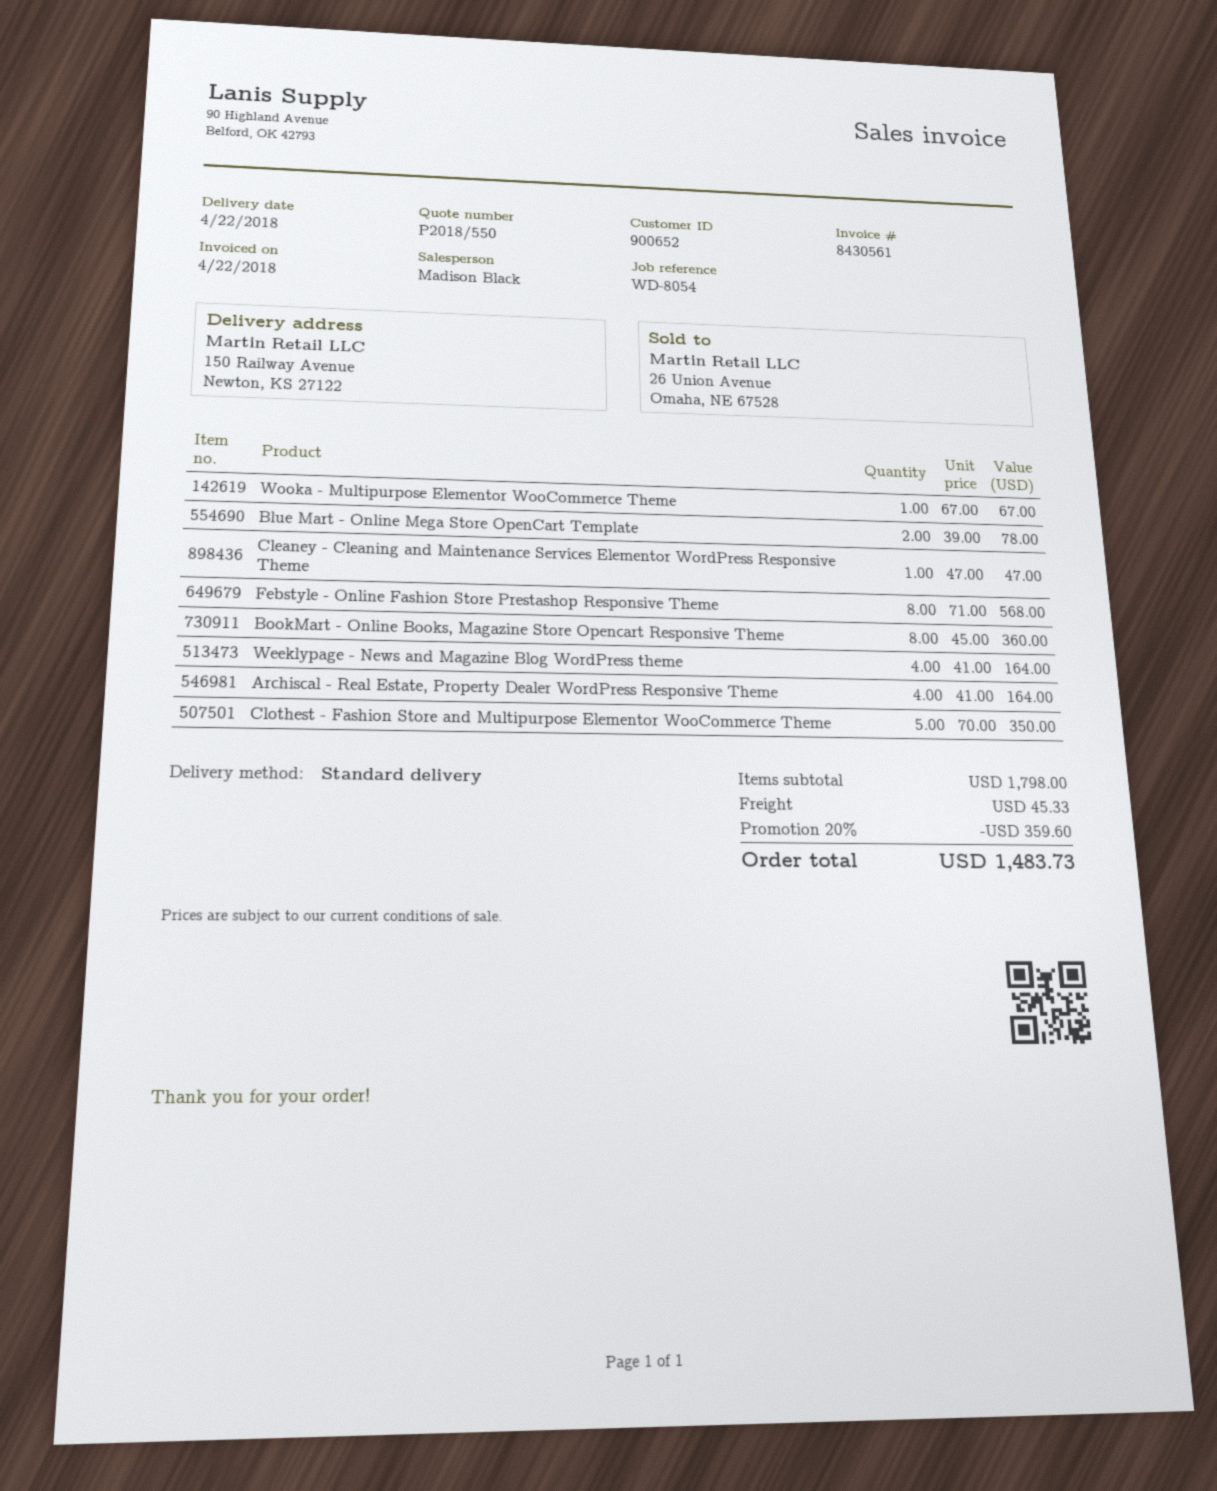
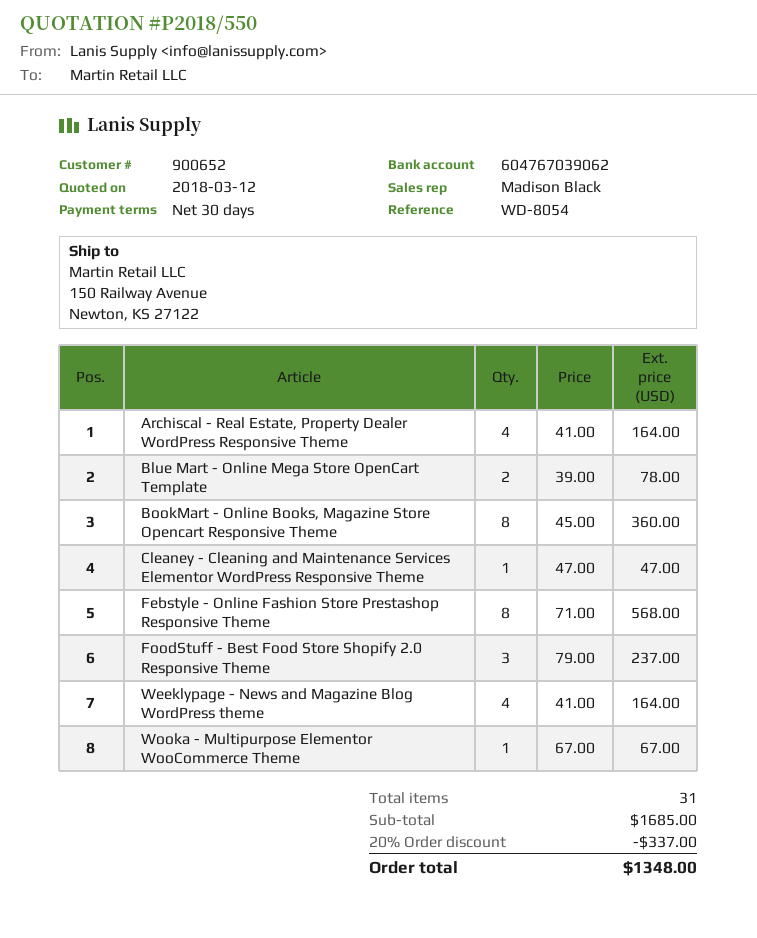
Clothest - Fashion Store and Multipurpose Elementor WooCommerce Theme: 5 x 70.00 = 350.00 -> none
FoodStuff - Best Food Store Shopify 2.0 Responsive Theme: none -> 3 x 79.00 = 237.00
subtotal: 1798.00 -> 1685.00
discount: 20% = 359.60 -> 20% = 337.00
shipping: 45.33 -> none
total: 1483.73 -> 1348.00

